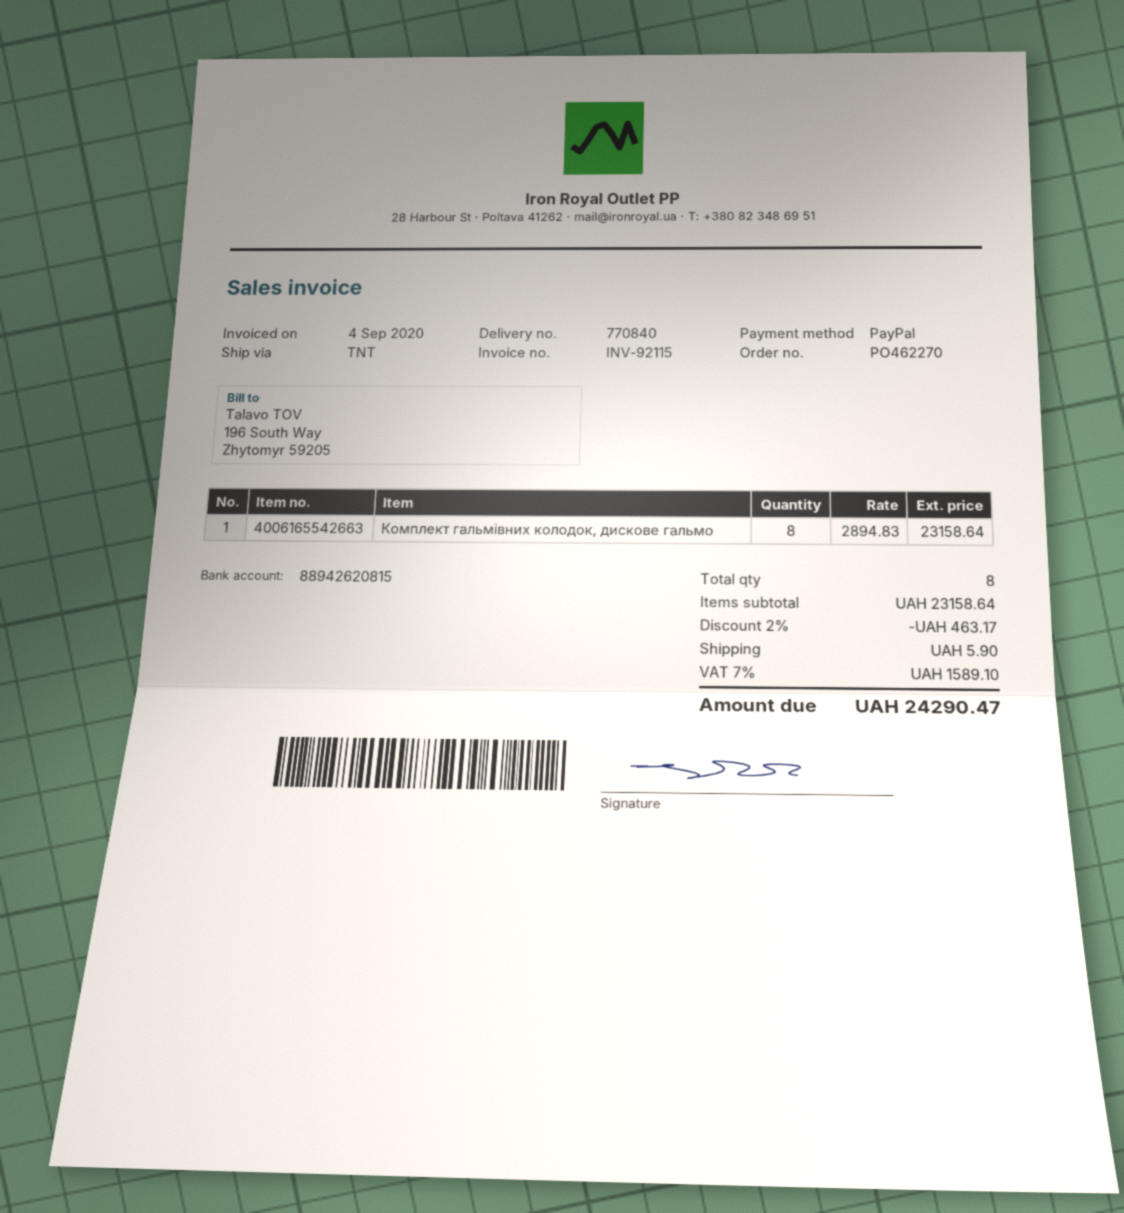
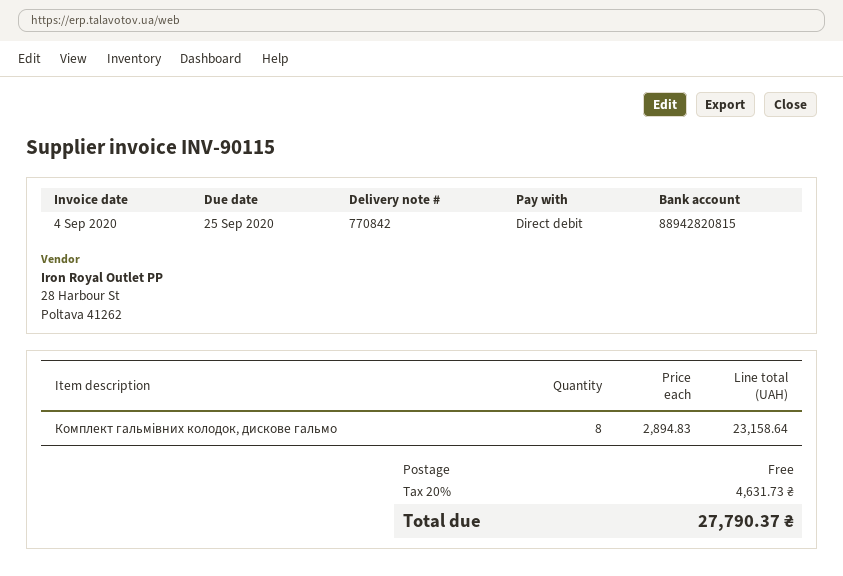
delivery note number: 770840 -> 770842
invoice number: INV-92115 -> INV-90115
payment method: PayPal -> direct debit
bank account: 88942620815 -> 88942820815
discount: 2% = 463.17 -> none
shipping: 5.90 -> 0.00
tax: 7% = 1589.10 -> 20% = 4631.73
total: 24290.47 -> 27790.37

